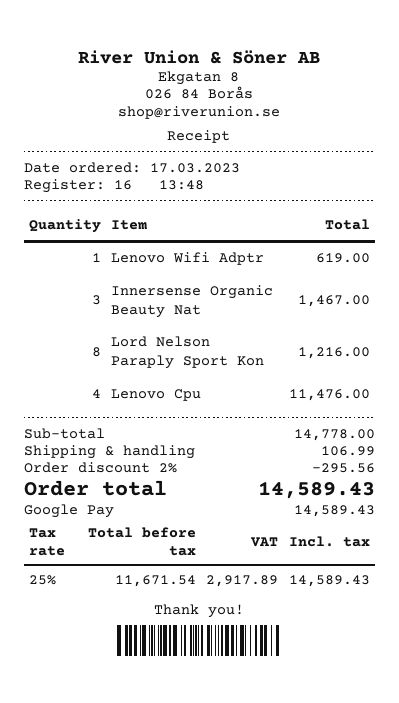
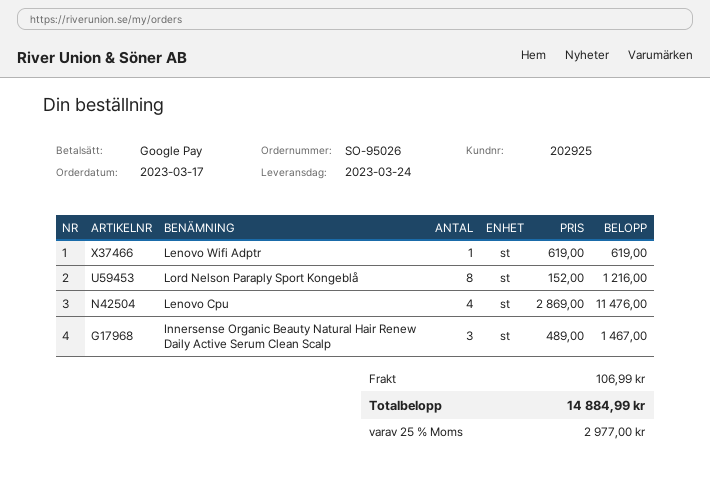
discount: 2% = 295.56 -> none
tax: 25% = 2917.89 -> 25% = 2977.00
total: 14589.43 -> 14884.99

